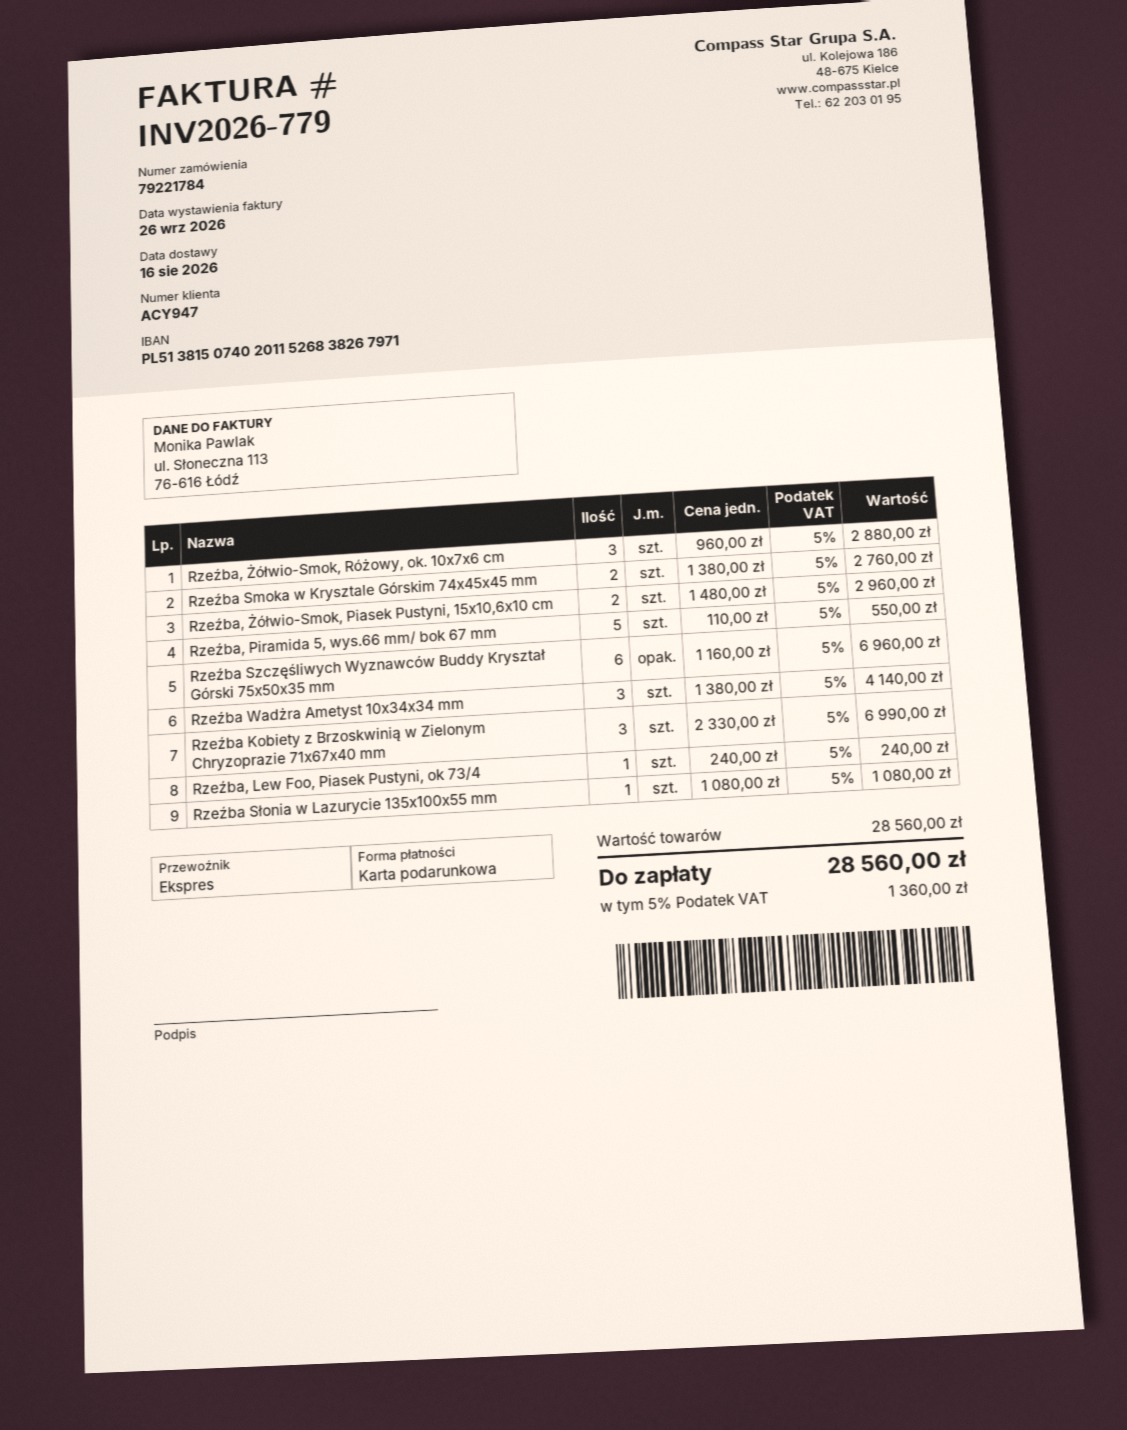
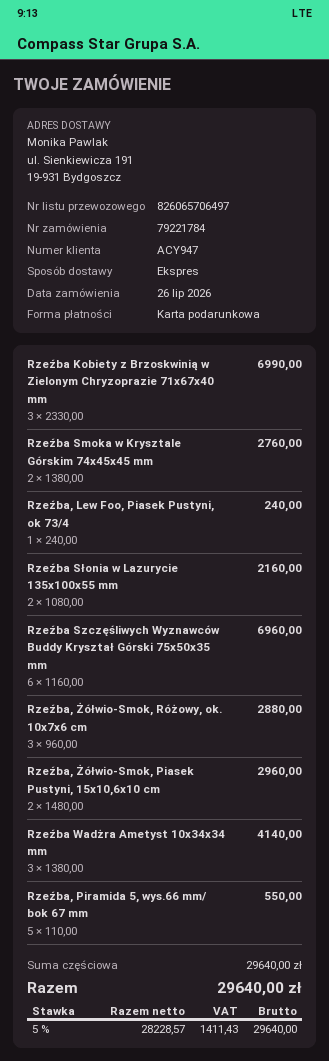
Rzeźba Słonia w Lazurycie 135x100x55 mm: 1 x 1080.00 = 1080.00 -> 2 x 1080.00 = 2160.00
subtotal: 28560.00 -> 29640.00
tax: 5% = 1360.00 -> 5% = 1411.43
total: 28560.00 -> 29640.00

